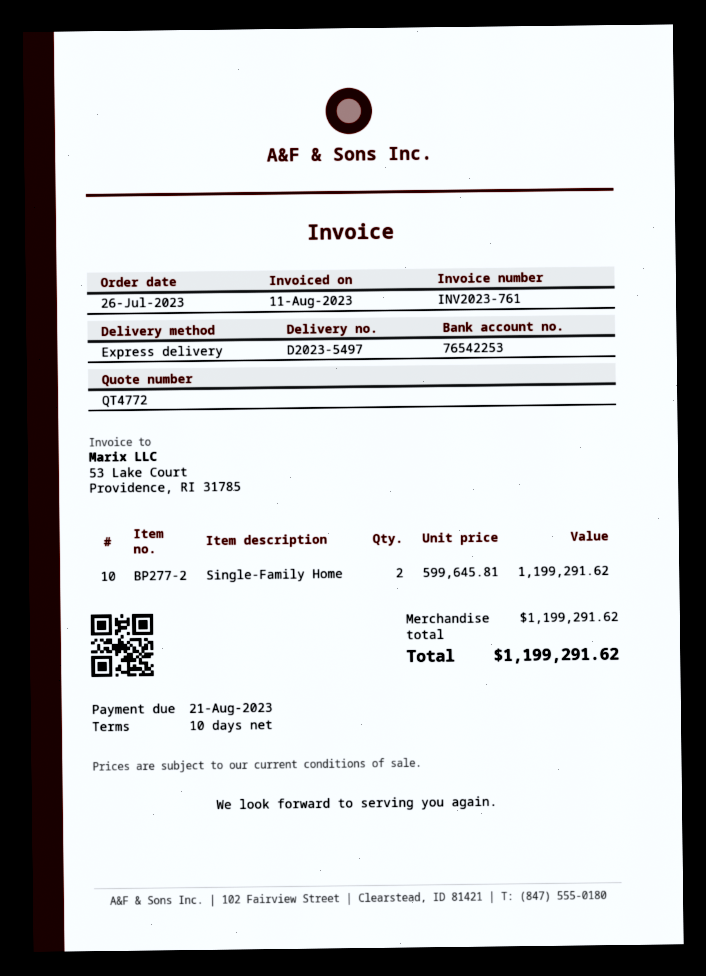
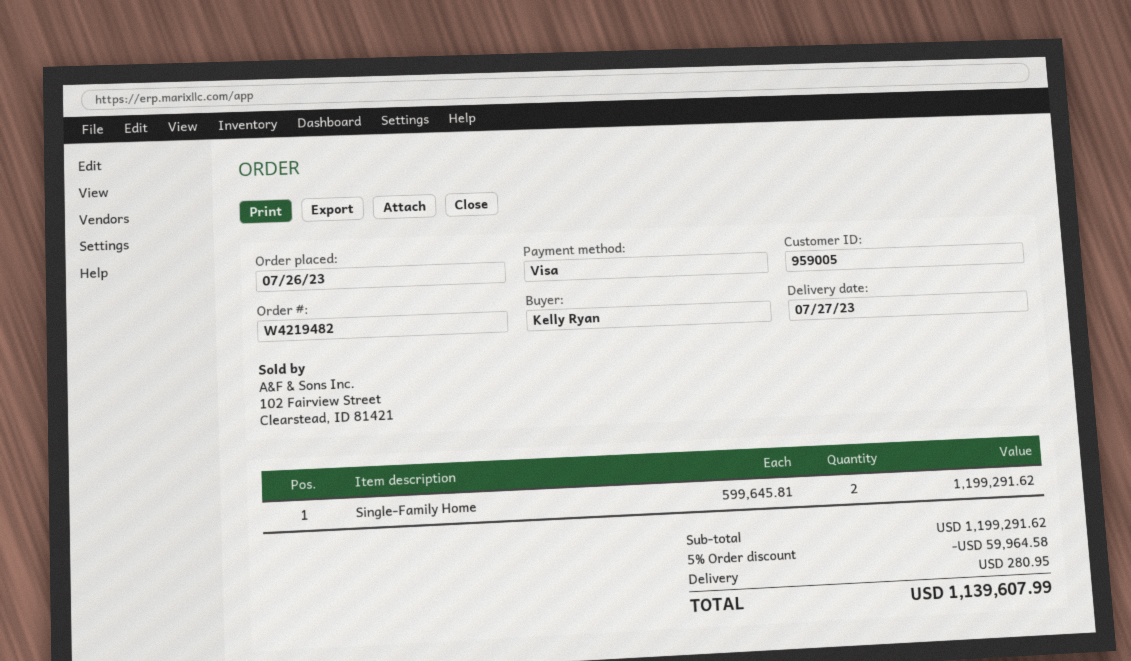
discount: none -> 5% = 59964.58
shipping: none -> 280.95
total: 1199291.62 -> 1139607.99

